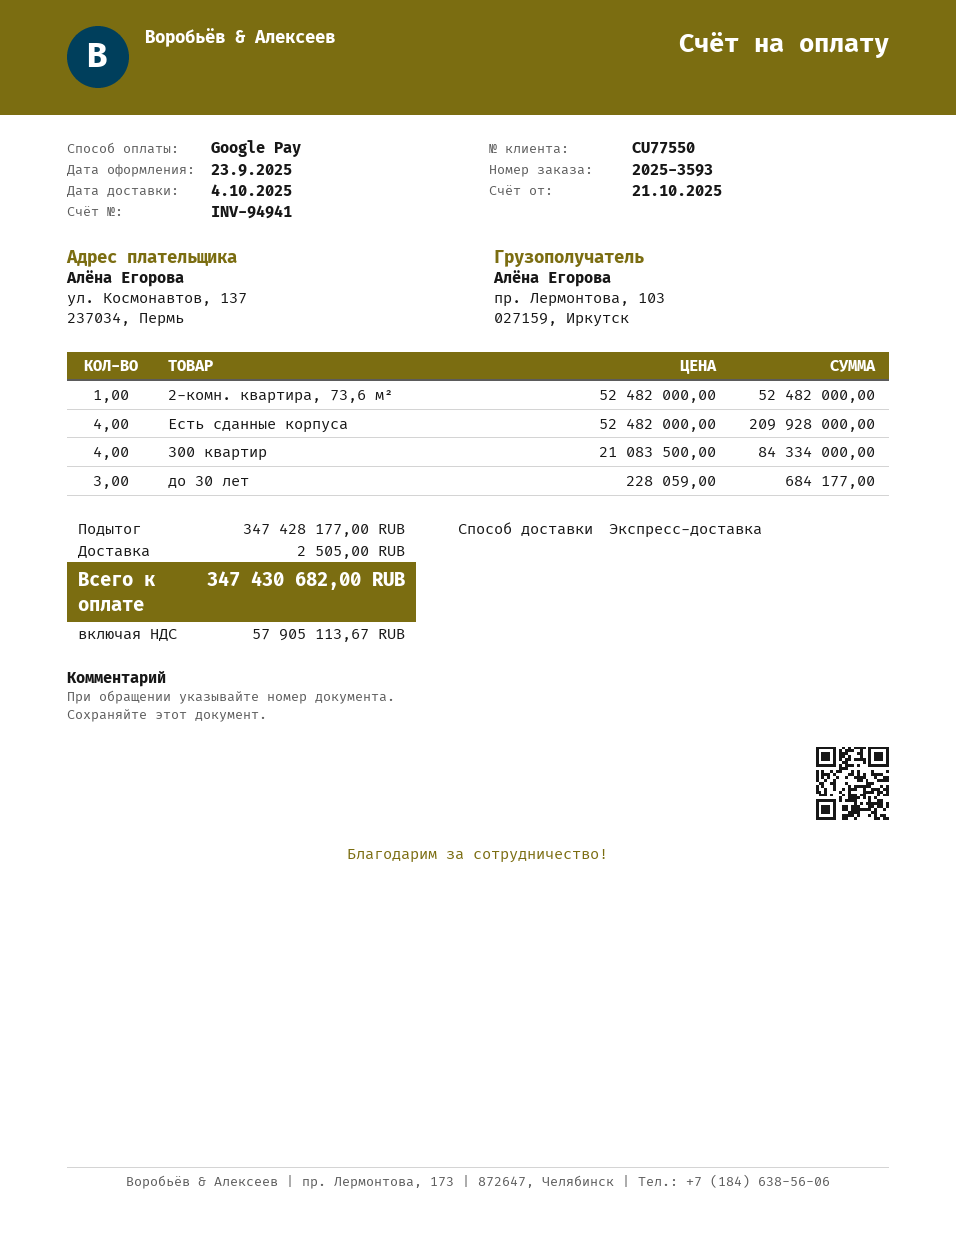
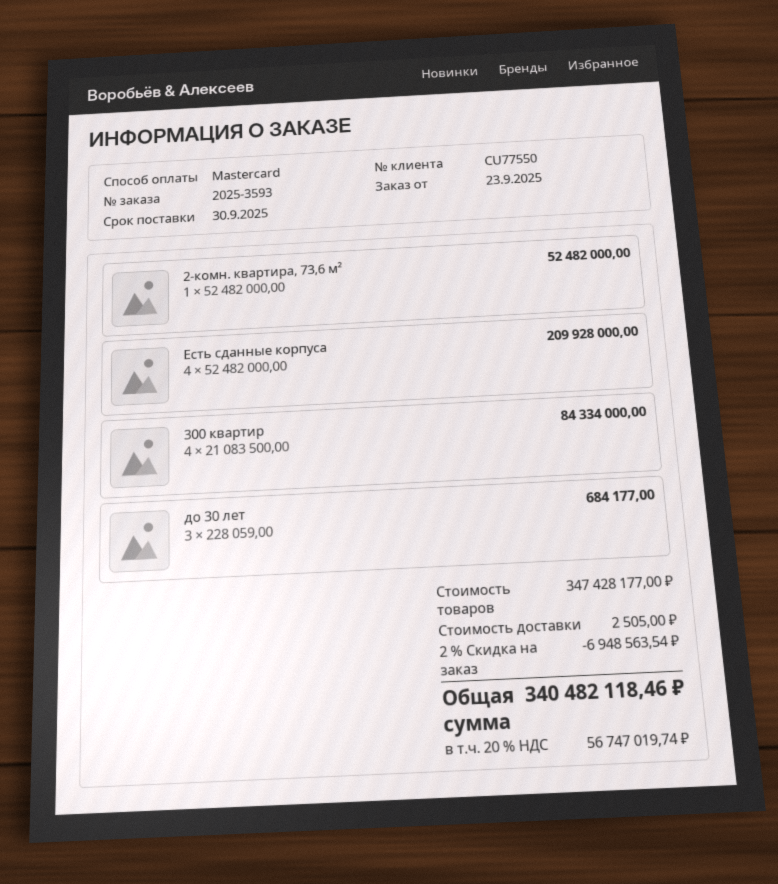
delivery date: 2025-10-04 -> 2025-09-30
payment method: Google Pay -> Mastercard
discount: none -> 2% = 6948563.54
tax: 57905113.67 -> 56747019.74
total: 347430682.00 -> 340482118.46

